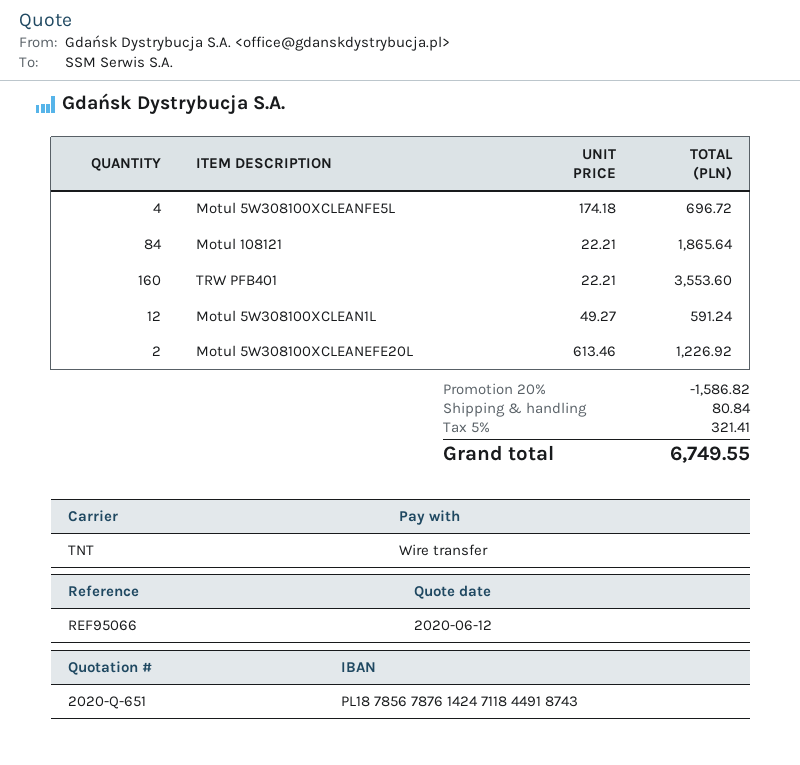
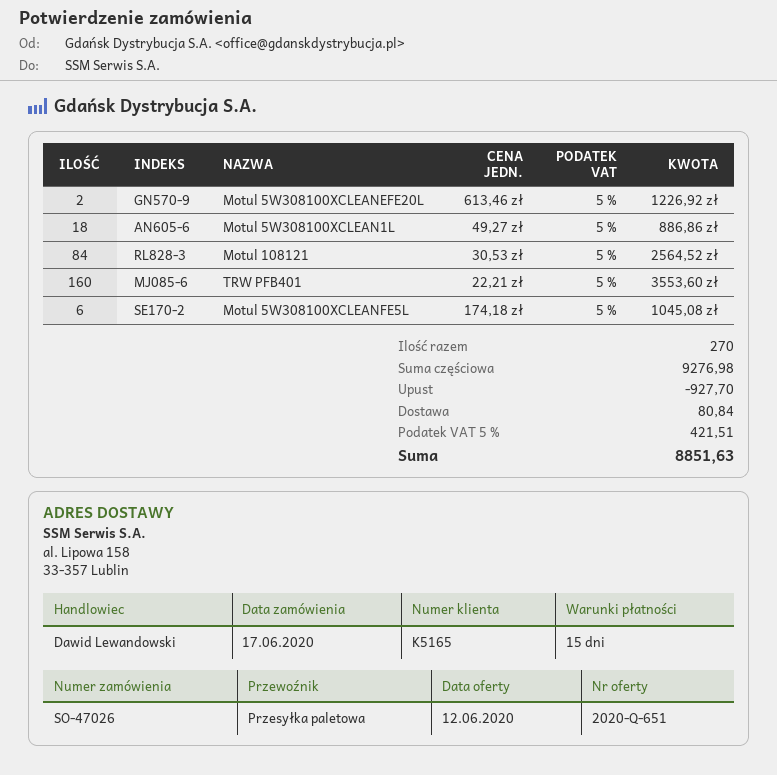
shipping method: TNT -> pallet freight
Motul 5W308100XCLEANFE5L: 4 x 174.18 = 696.72 -> 6 x 174.18 = 1045.08
Motul 108121: 84 x 22.21 = 1865.64 -> 84 x 30.53 = 2564.52
Motul 5W308100XCLEAN1L: 12 x 49.27 = 591.24 -> 18 x 49.27 = 886.86
discount: 1586.82 -> 927.70
tax: 5% = 321.41 -> 5% = 421.51
total: 6749.55 -> 8851.63

